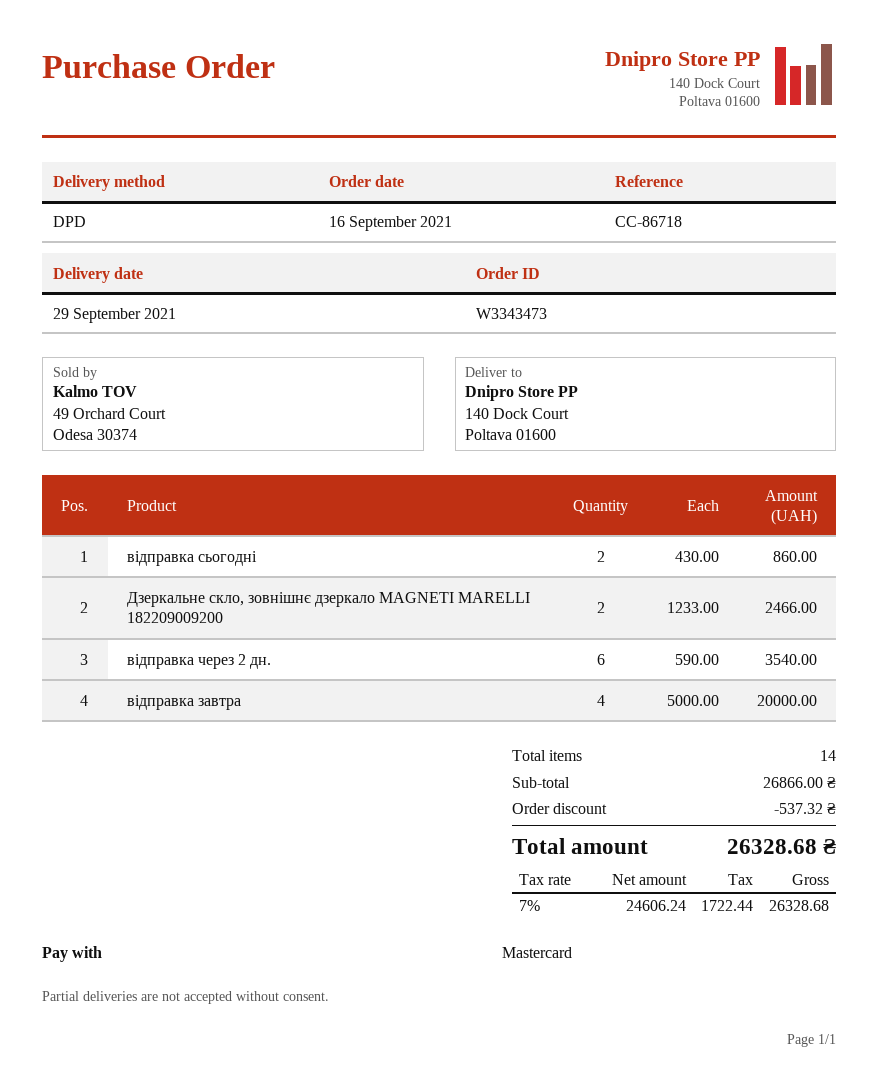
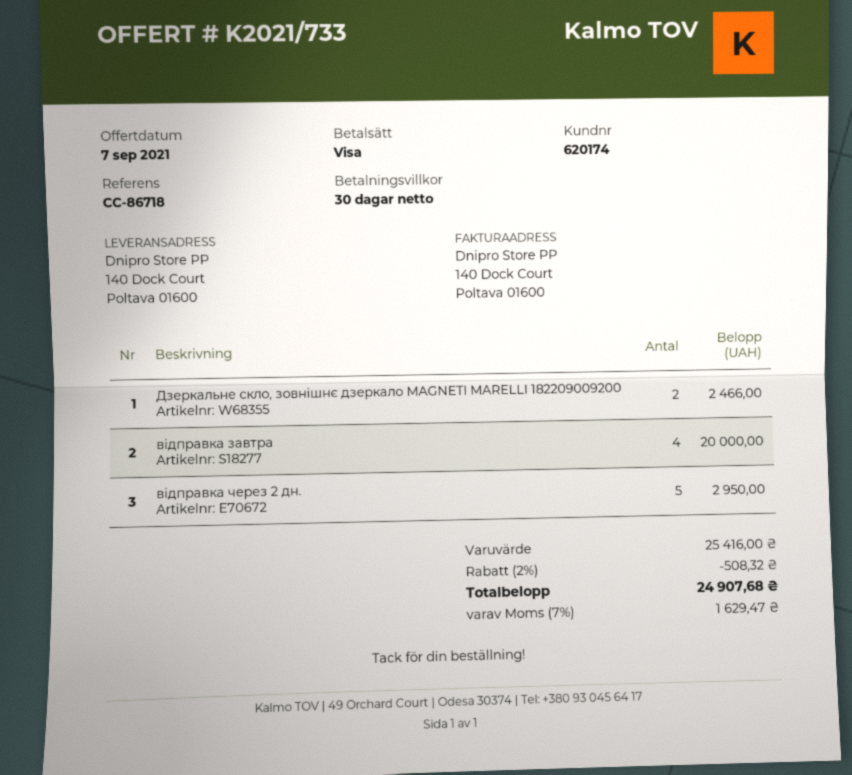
payment method: Mastercard -> Visa
відправка сьогодні: 2 for 860.00 -> none
відправка через 2 дн.: 6 for 3540.00 -> 5 for 2950.00
subtotal: 26866.00 -> 25416.00
discount: 537.32 -> 508.32
tax: 7% = 1722.44 -> 7% = 1629.47
total: 26328.68 -> 24907.68

